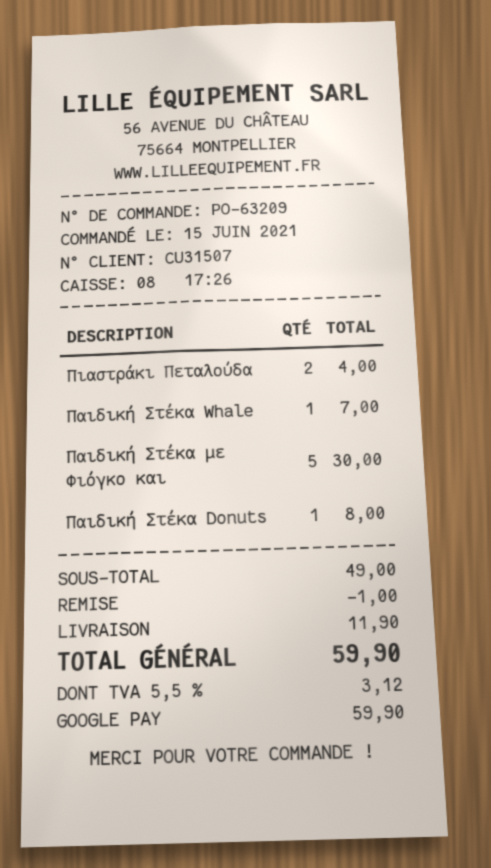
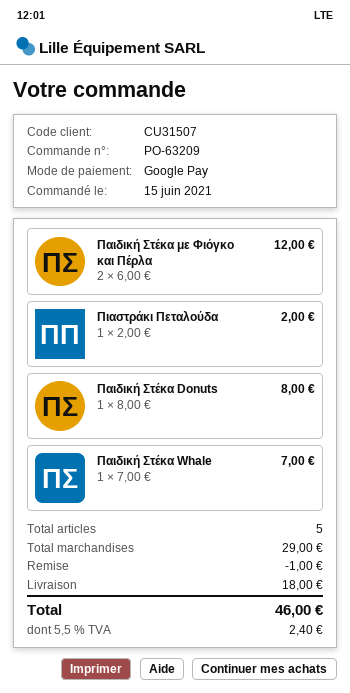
Πιαστράκι Πεταλούδα: 2 for 4.00 -> 1 for 2.00
Παιδική Στέκα με Φιόγκο και: 5 for 30.00 -> 2 for 12.00
subtotal: 49.00 -> 29.00
shipping: 11.90 -> 18.00
tax: 5.5% = 3.12 -> 5.5% = 2.40
total: 59.90 -> 46.00

